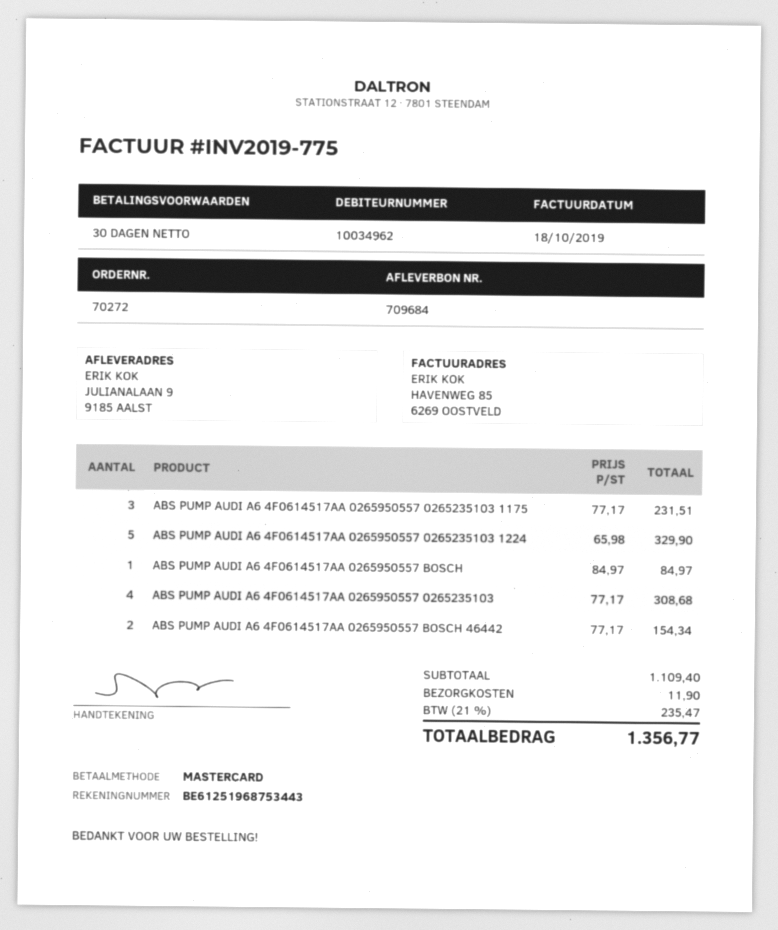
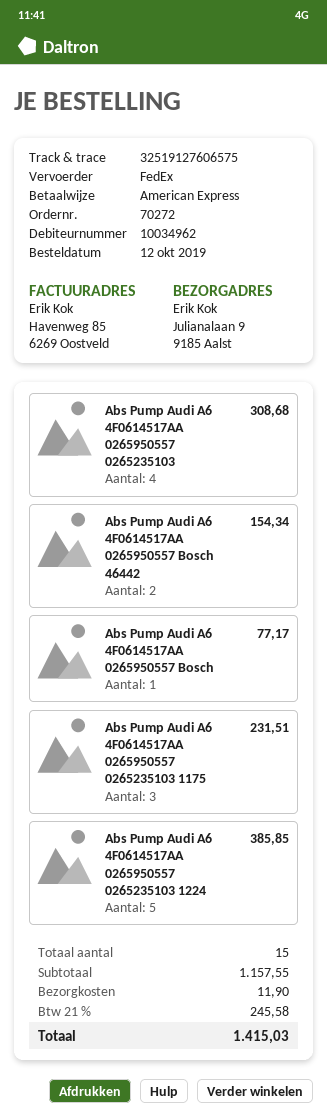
payment method: Mastercard -> American Express
ABS PUMP AUDI A6 4F0614517AA 0265950557 0265235103 1224: 5 for 329.90 -> 5 for 385.85
ABS PUMP AUDI A6 4F0614517AA 0265950557 BOSCH: 1 for 84.97 -> 1 for 77.17
subtotal: 1109.40 -> 1157.55
tax: 21% = 235.47 -> 21% = 245.58
total: 1356.77 -> 1415.03

